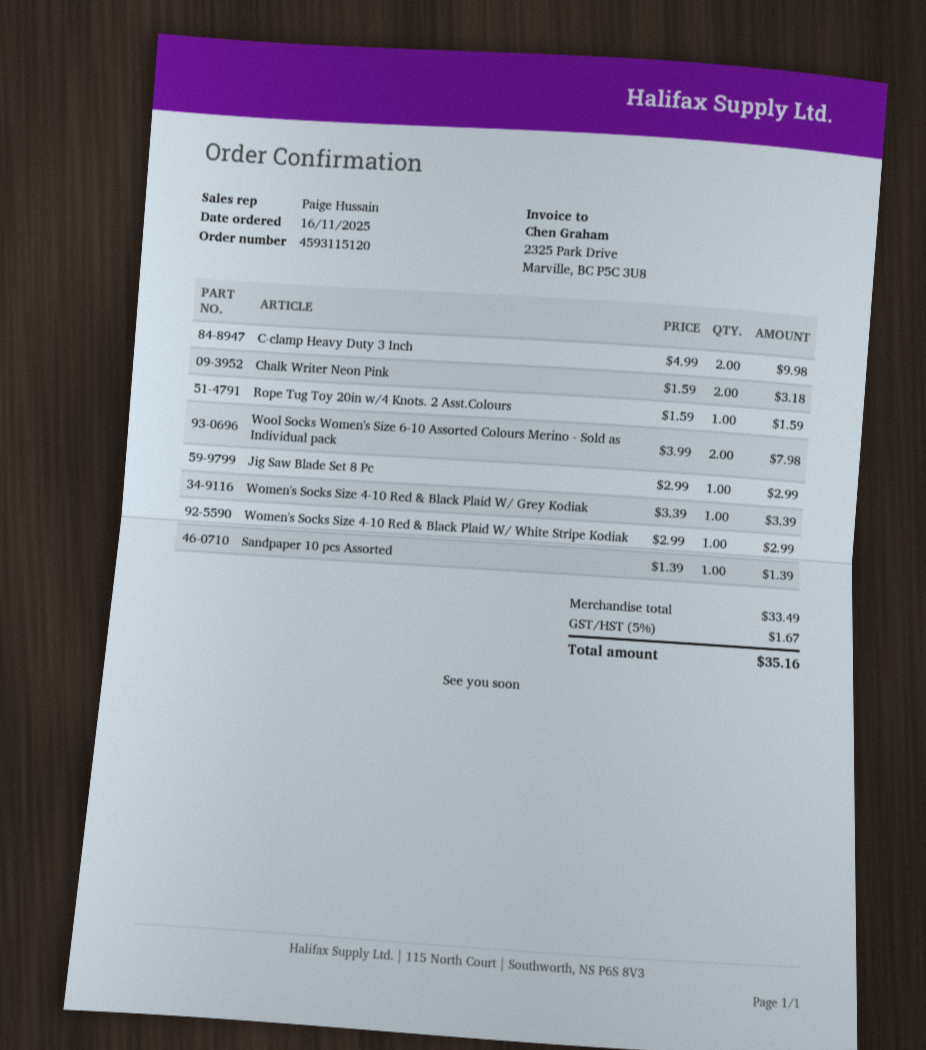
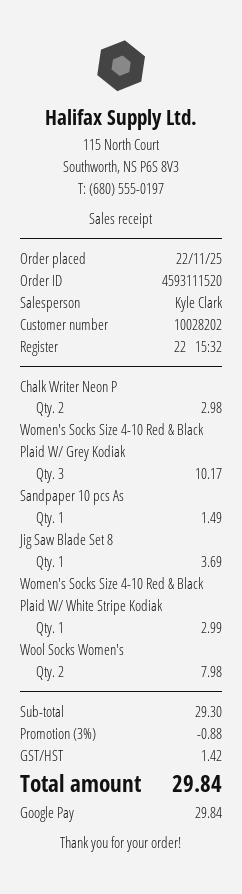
order number: 4593115120 -> 4593111520
order date: 2025-11-16 -> 2025-11-22
sales rep: Paige Hussain -> Kyle Clark
C-clamp Heavy Duty 3 Inch: 2 for 9.98 -> none
Chalk Writer Neon Pink: 2 for 3.18 -> 2 for 2.98
Rope Tug Toy 20in w/4 Knots. 2 Asst.Colours: 1 for 1.59 -> none
Jig Saw Blade Set 8 Pc: 1 for 2.99 -> 1 for 3.69
Women's Socks Size 4-10 Red & Black Plaid W/ Grey Kodiak: 1 for 3.39 -> 3 for 10.17
Sandpaper 10 pcs Assorted: 1 for 1.39 -> 1 for 1.49
subtotal: 33.49 -> 29.30
discount: none -> 3% = 0.88
tax: 1.67 -> 1.42
total: 35.16 -> 29.84

